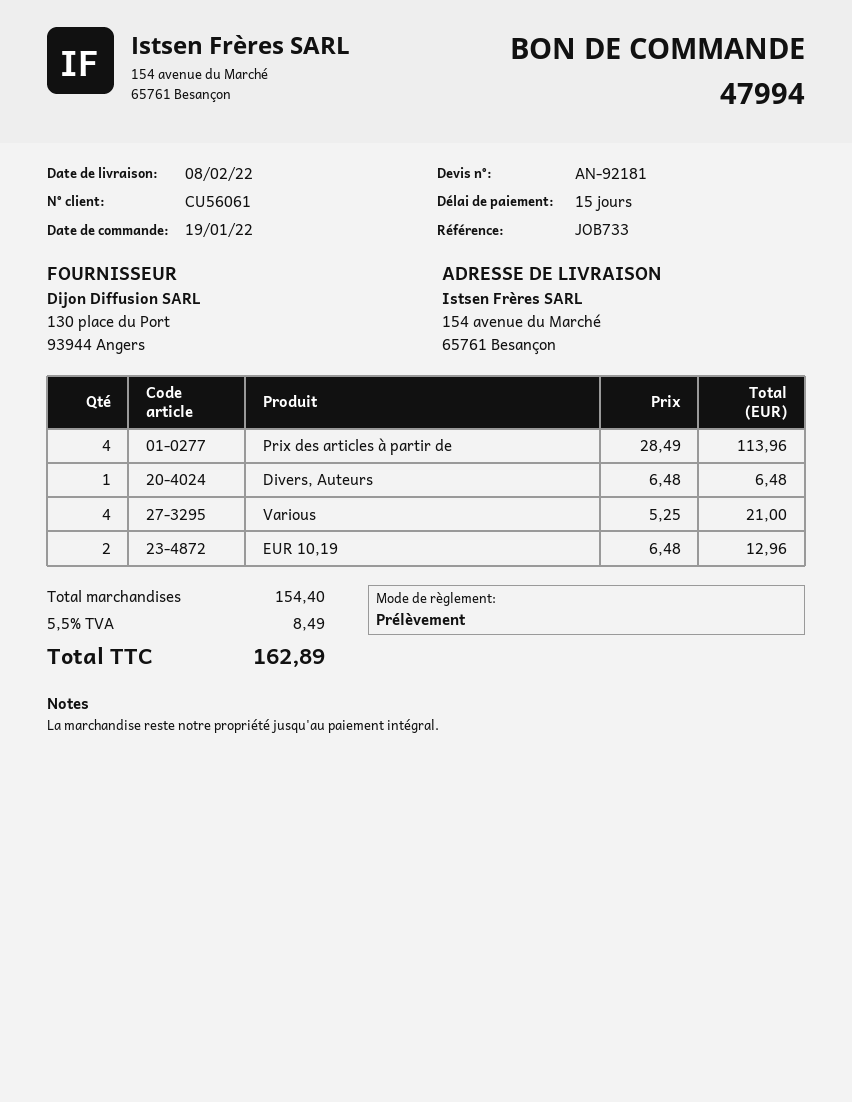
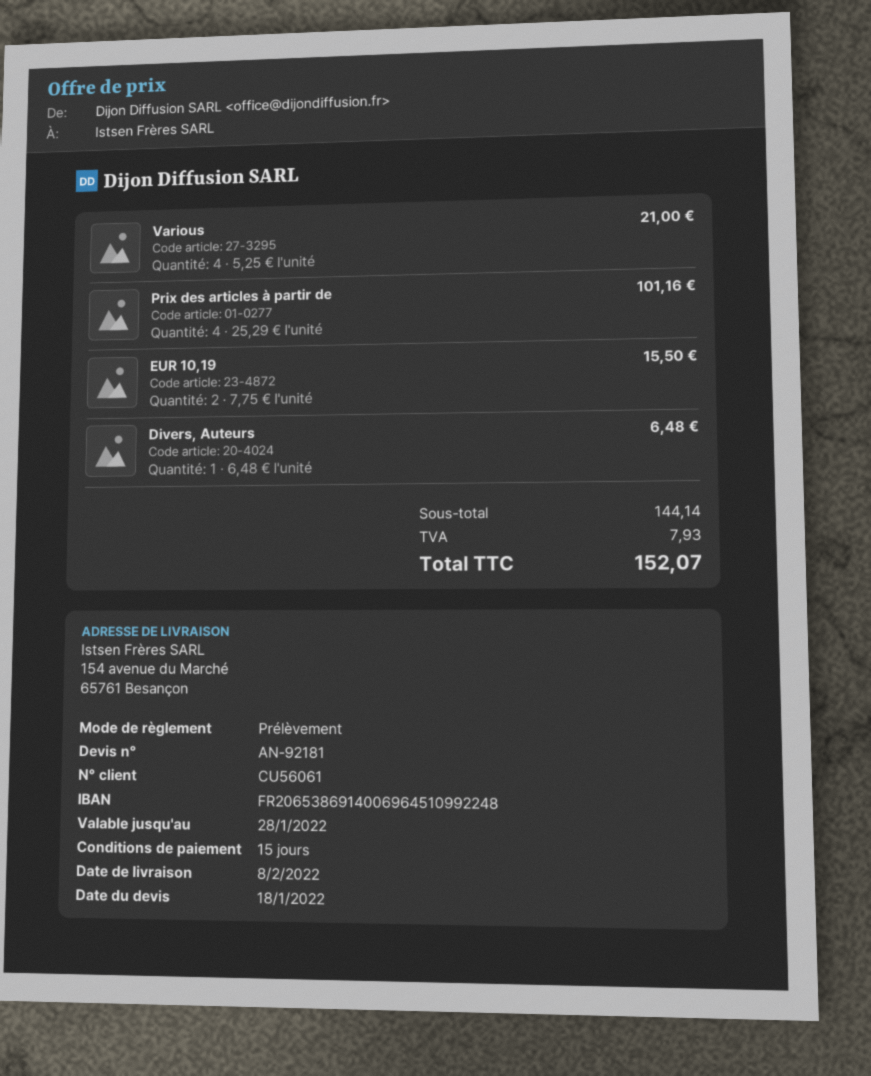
Prix des articles à partir de: 4 x 28.49 = 113.96 -> 4 x 25.29 = 101.16
EUR 10,19: 2 x 6.48 = 12.96 -> 2 x 7.75 = 15.50
subtotal: 154.40 -> 144.14
tax: 8.49 -> 7.93
total: 162.89 -> 152.07

